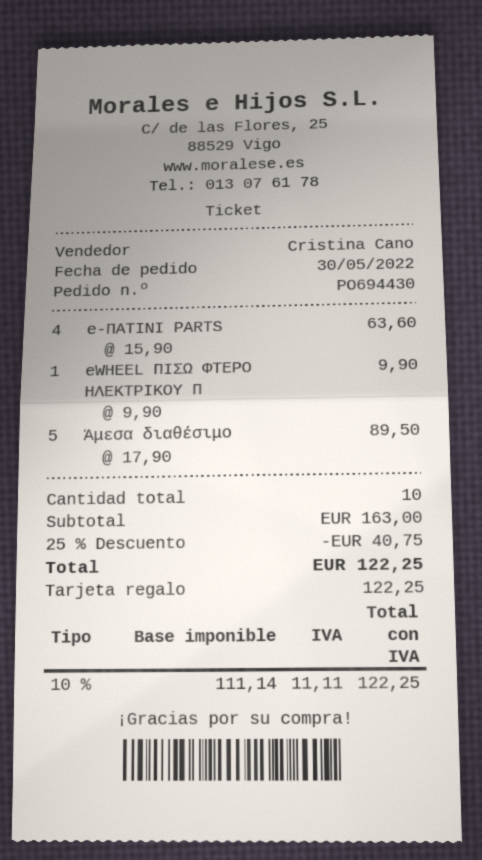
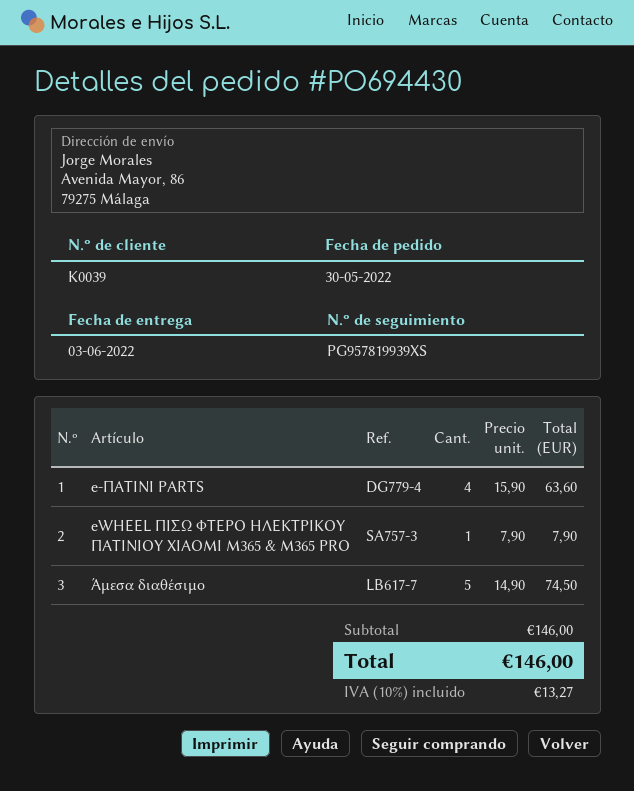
eWHEEL ΠΙΣΩ ΦΤΕΡΟ ΗΛΕΚΤΡΙΚΟΥ Π: 1 x 9.90 = 9.90 -> 1 x 7.90 = 7.90
Άμεσα διαθέσιμο: 5 x 17.90 = 89.50 -> 5 x 14.90 = 74.50
subtotal: 163.00 -> 146.00
discount: 25% = 40.75 -> none
tax: 10% = 11.11 -> 10% = 13.27
total: 122.25 -> 146.00

